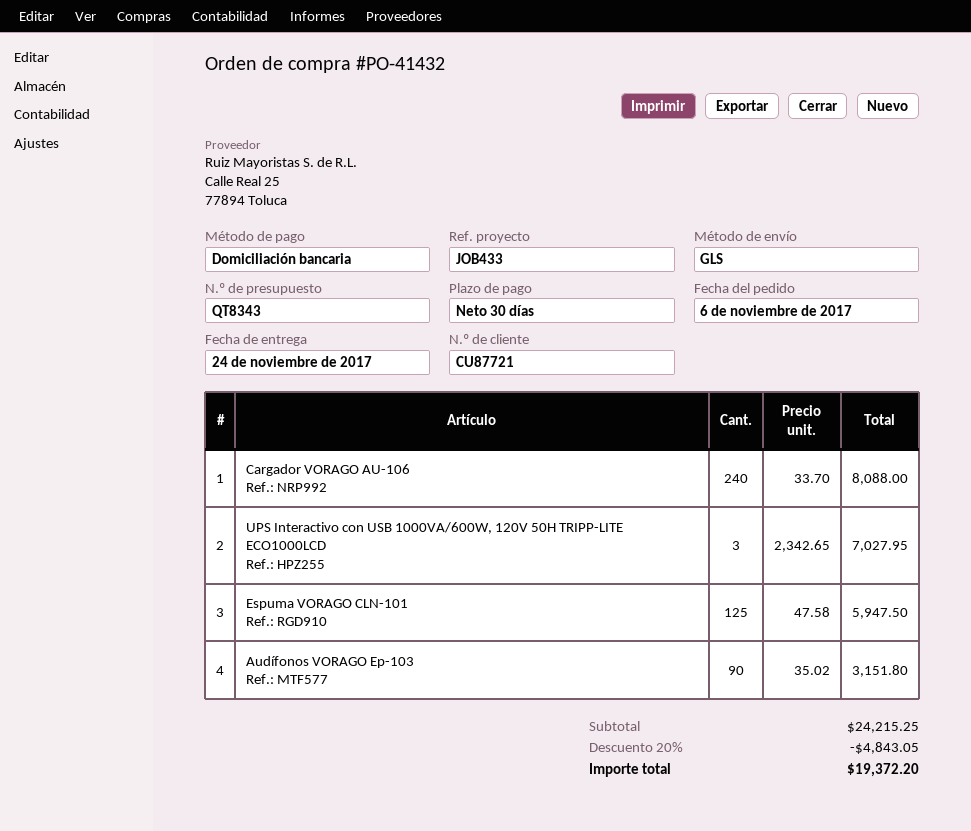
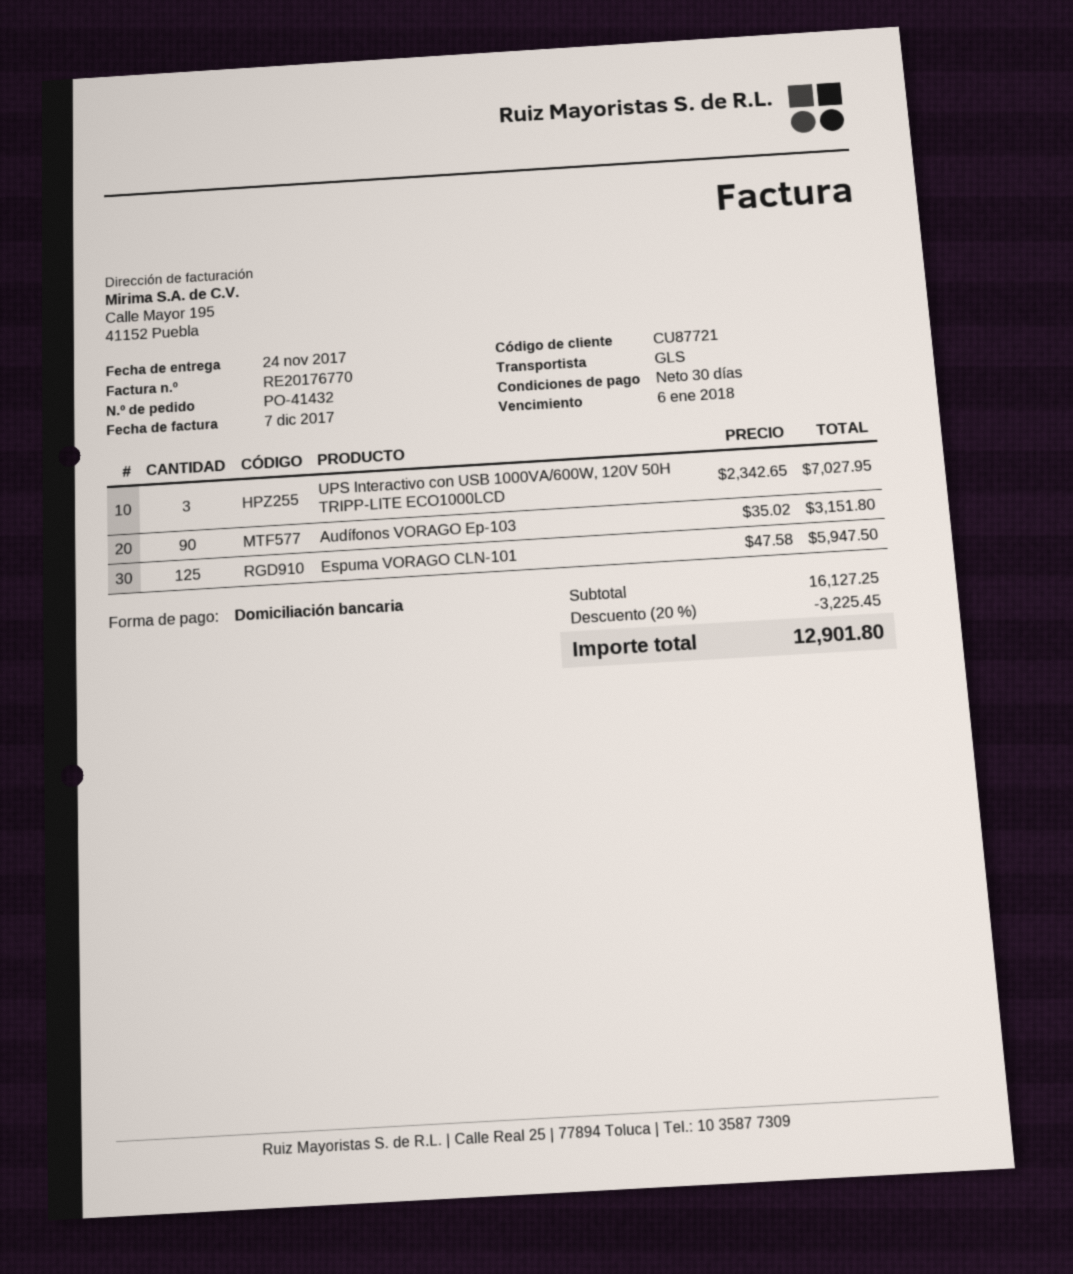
Cargador VORAGO AU-106: 240 x 33.70 = 8088.00 -> none
subtotal: 24215.25 -> 16127.25
discount: 20% = 4843.05 -> 20% = 3225.45
total: 19372.20 -> 12901.80

